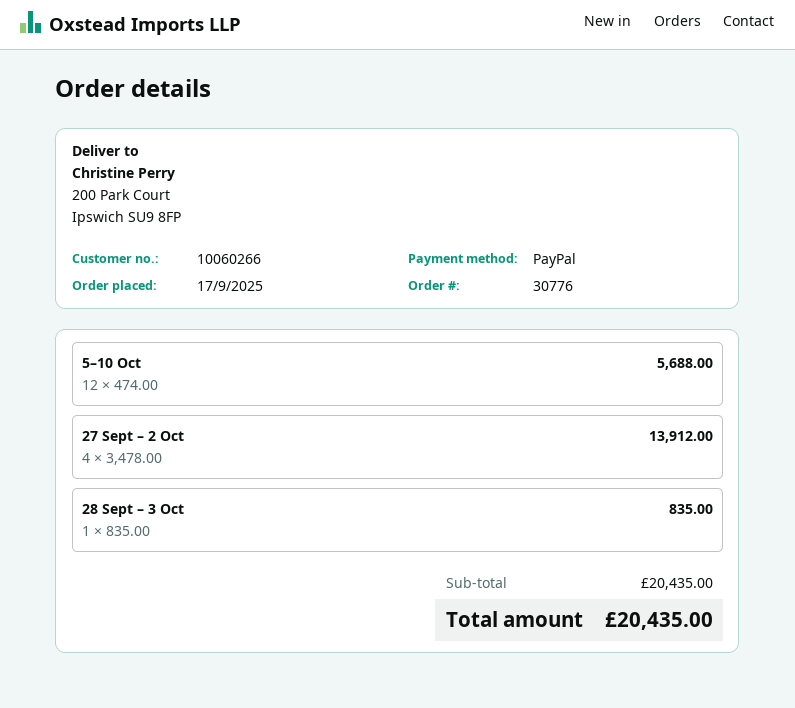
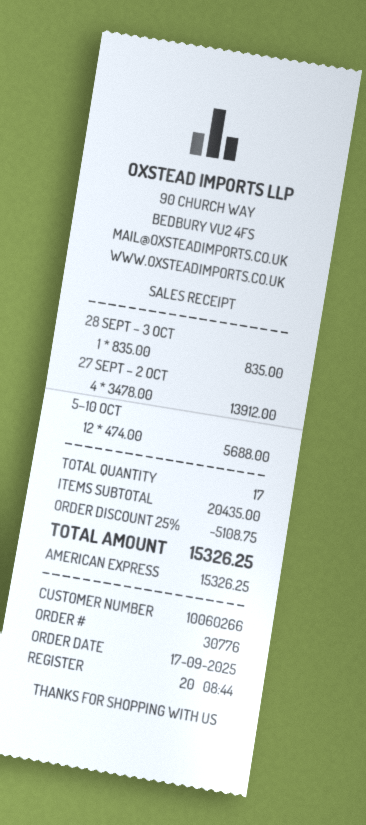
payment method: PayPal -> American Express
discount: none -> 25% = 5108.75
total: 20435.00 -> 15326.25

